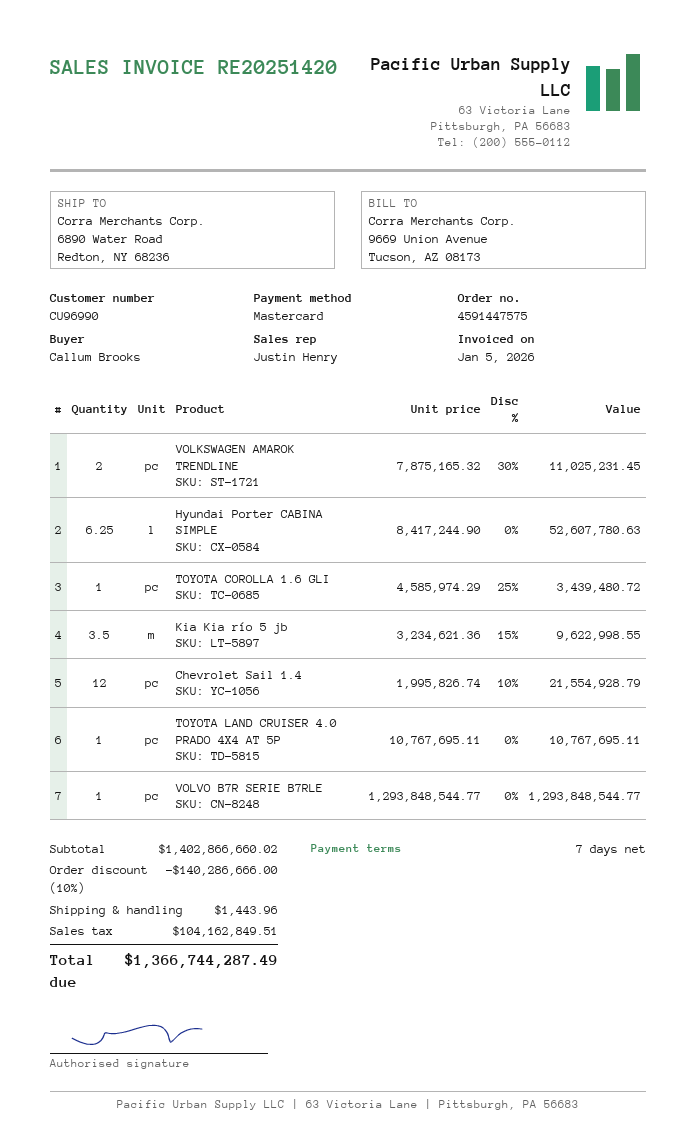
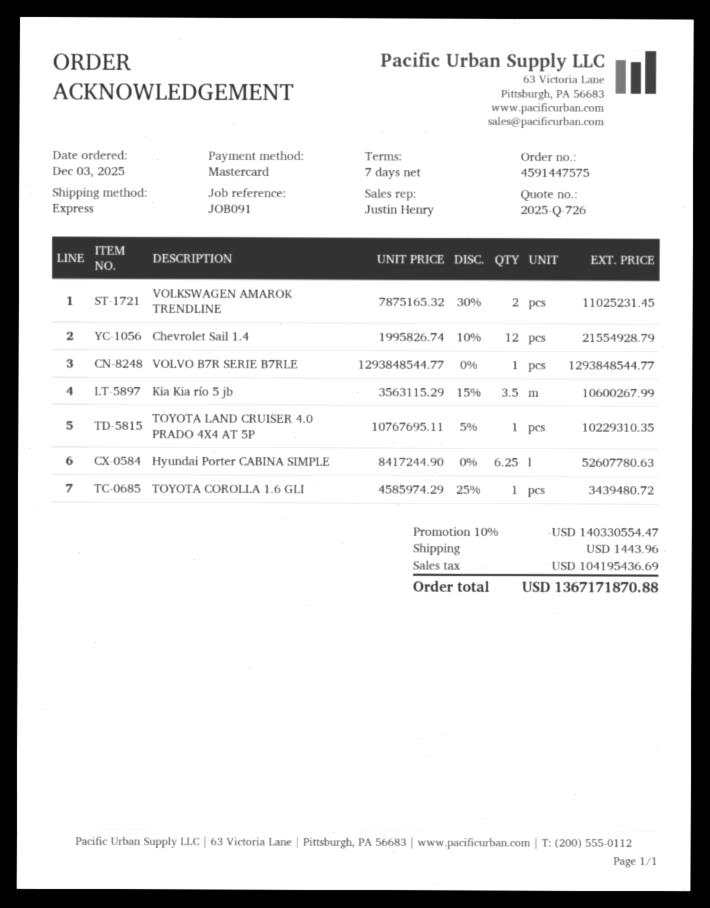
Kia Kia río 5 jb: 3.5 x 3234621.36 - 15% = 9622998.55 -> 3.5 x 3563115.29 - 15% = 10600267.99
TOYOTA LAND CRUISER 4.0 PRADO 4X4 AT 5P: 1 x 10767695.11 = 10767695.11 -> 1 x 10767695.11 - 5% = 10229310.35
discount: 10% = 140286666.00 -> 10% = 140330554.47
tax: 104162849.51 -> 104195436.69
total: 1366744287.49 -> 1367171870.88

